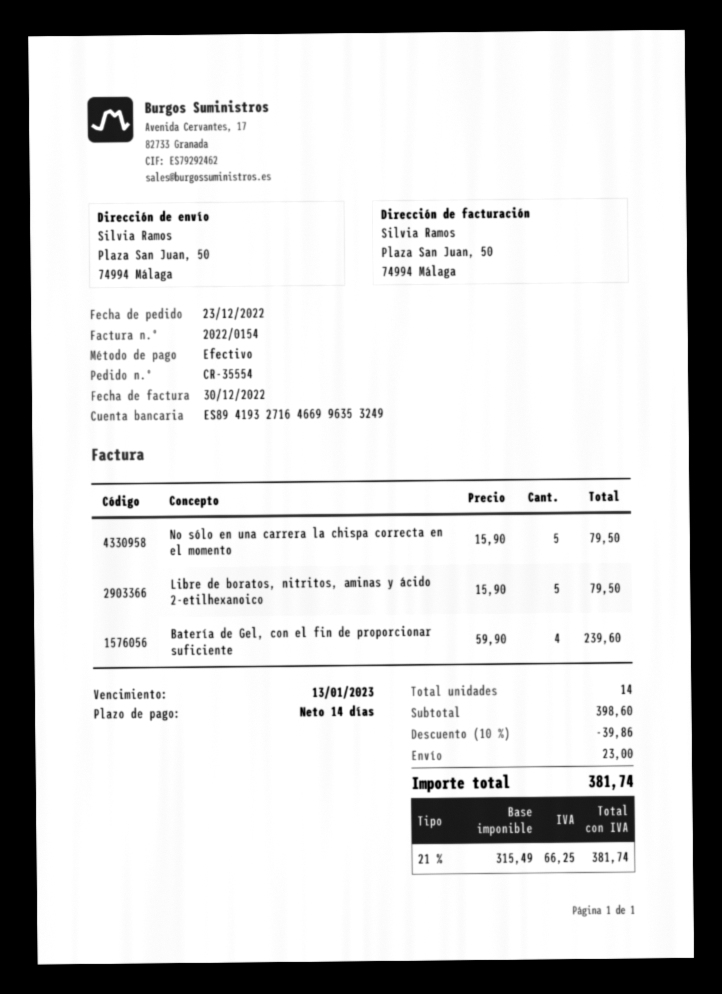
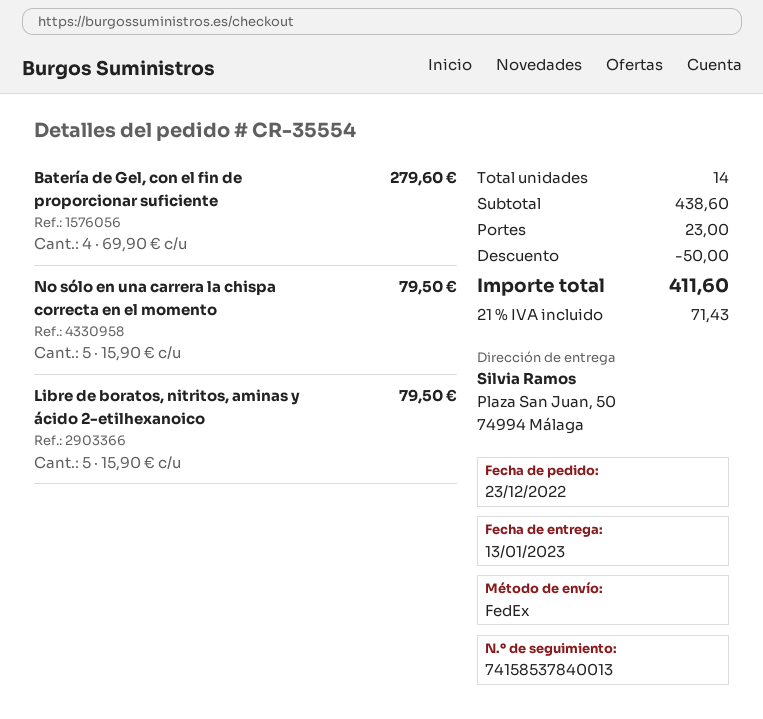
Batería de Gel, con el fin de proporcionar suficiente: 4 x 59.90 = 239.60 -> 4 x 69.90 = 279.60
subtotal: 398.60 -> 438.60
discount: 39.86 -> 50.00
tax: 21% = 66.25 -> 21% = 71.43
total: 381.74 -> 411.60

